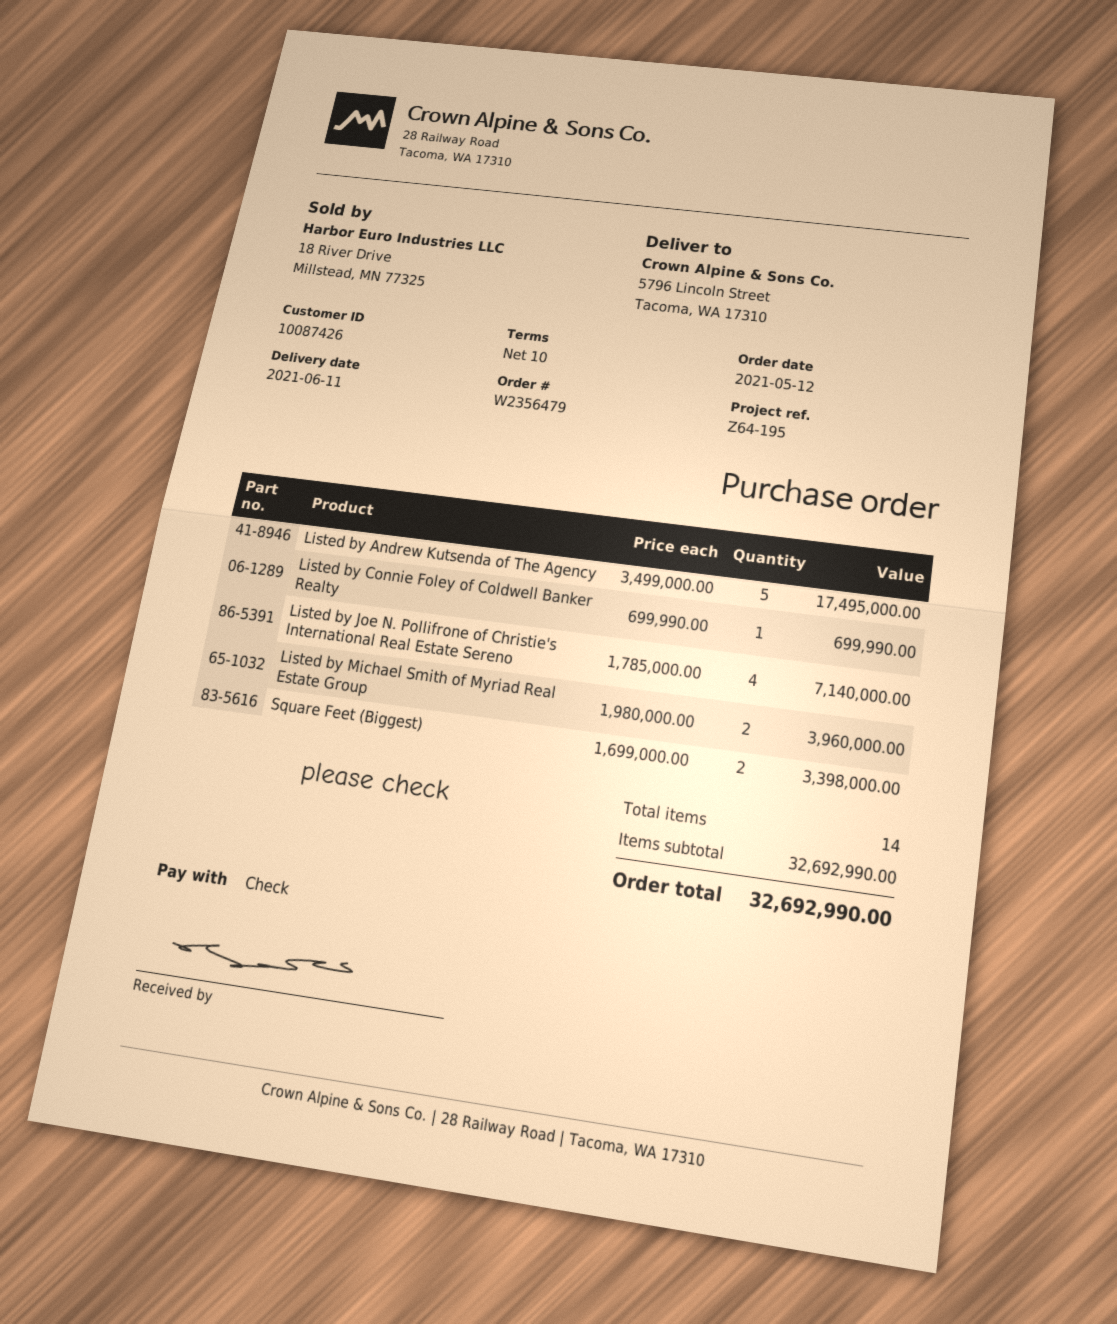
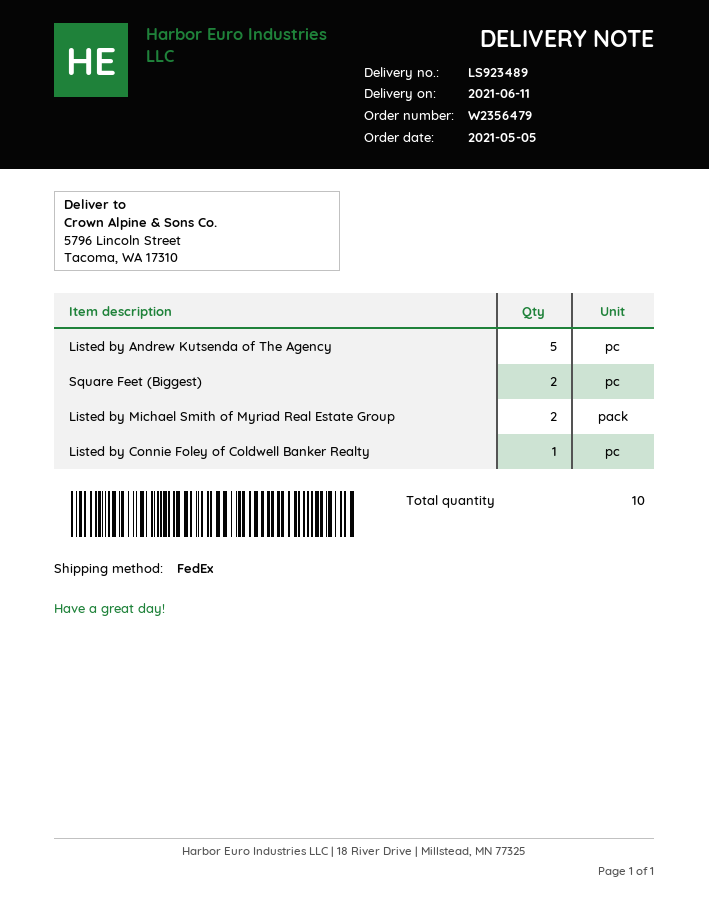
order date: 2021-05-12 -> 2021-05-05
Listed by Joe N. Pollifrone of Christie's International Real Estate Sereno: 4 -> none
total quantity: 14 -> 10

